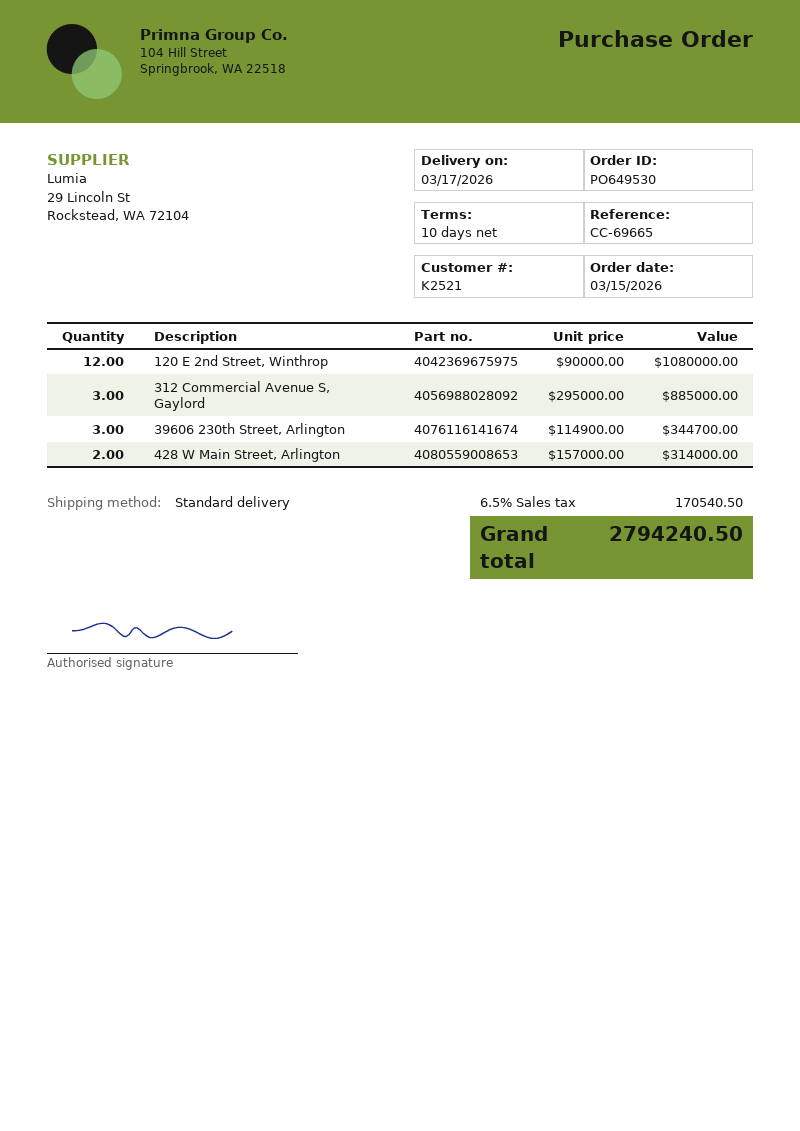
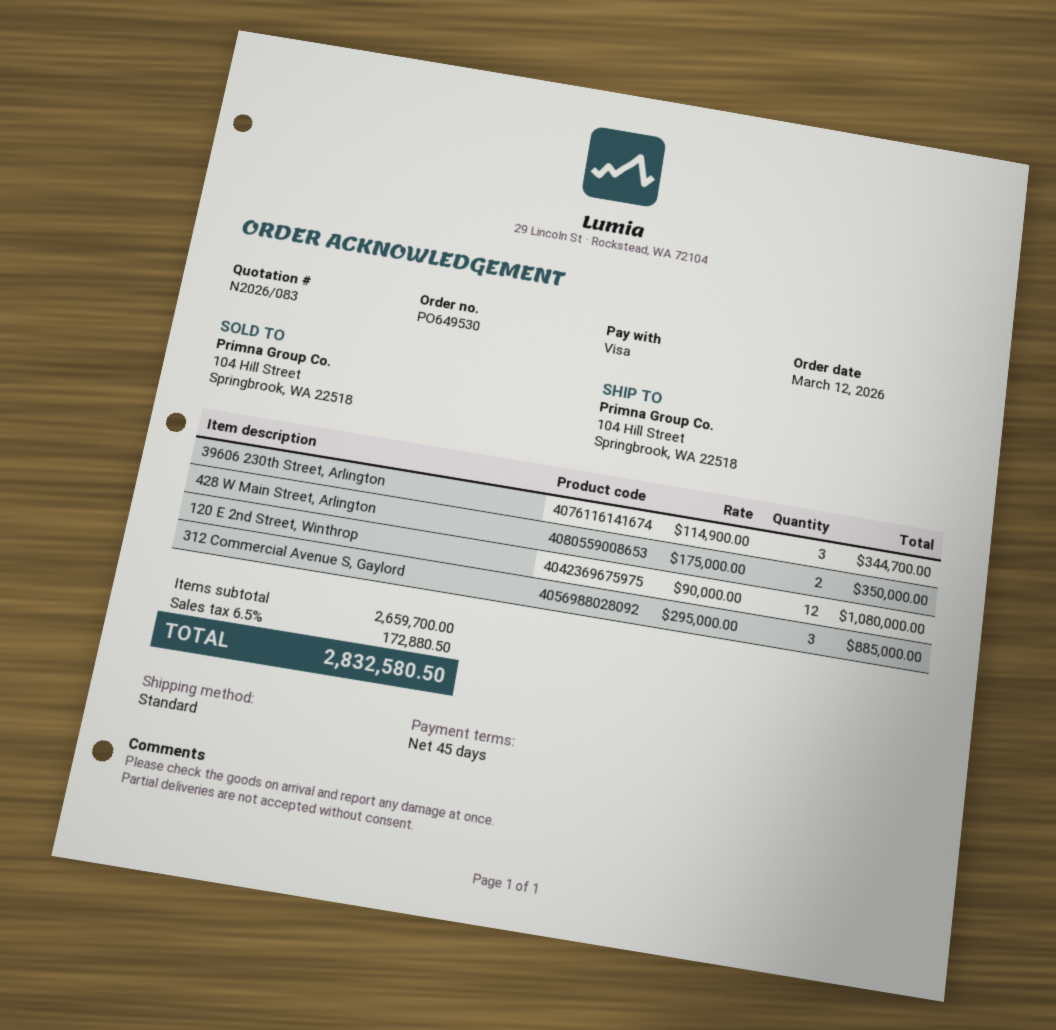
order date: 2026-03-15 -> 2026-03-12
payment terms: 10 days -> 45 days
428 W Main Street, Arlington: 2 x 157000.00 = 314000.00 -> 2 x 175000.00 = 350000.00
tax: 6.5% = 170540.50 -> 6.5% = 172880.50
total: 2794240.50 -> 2832580.50

